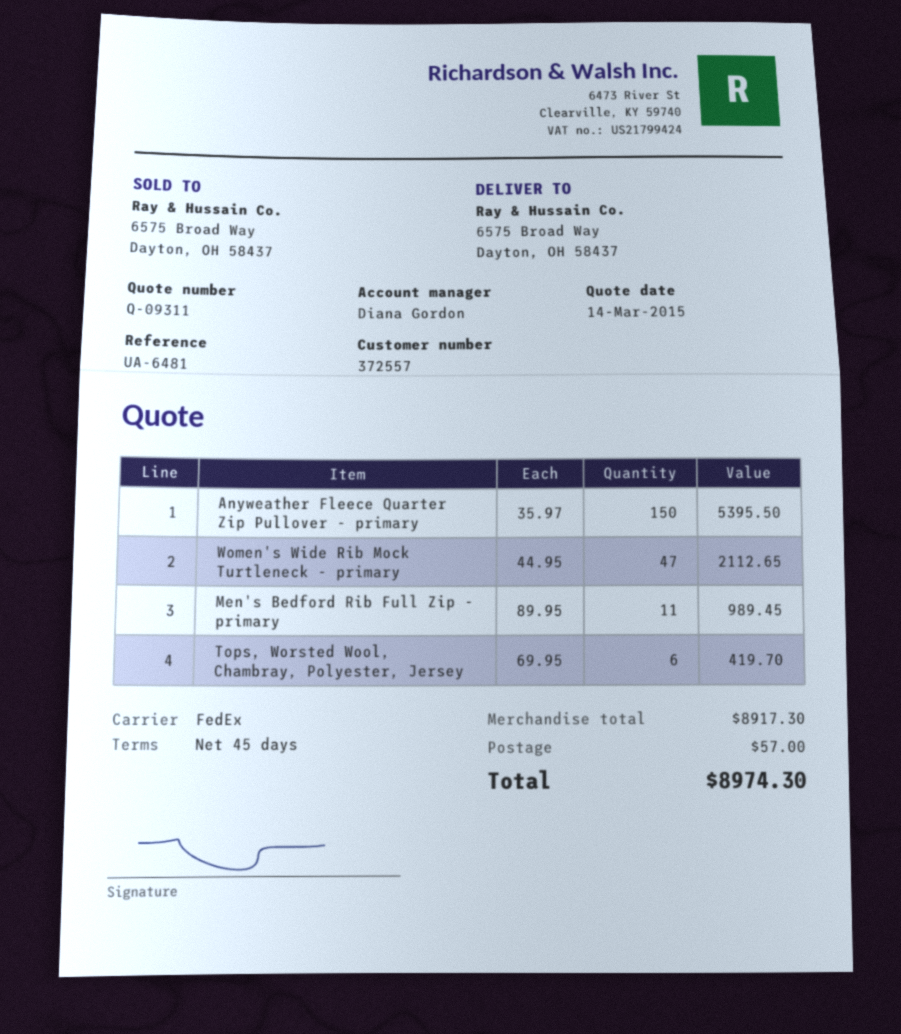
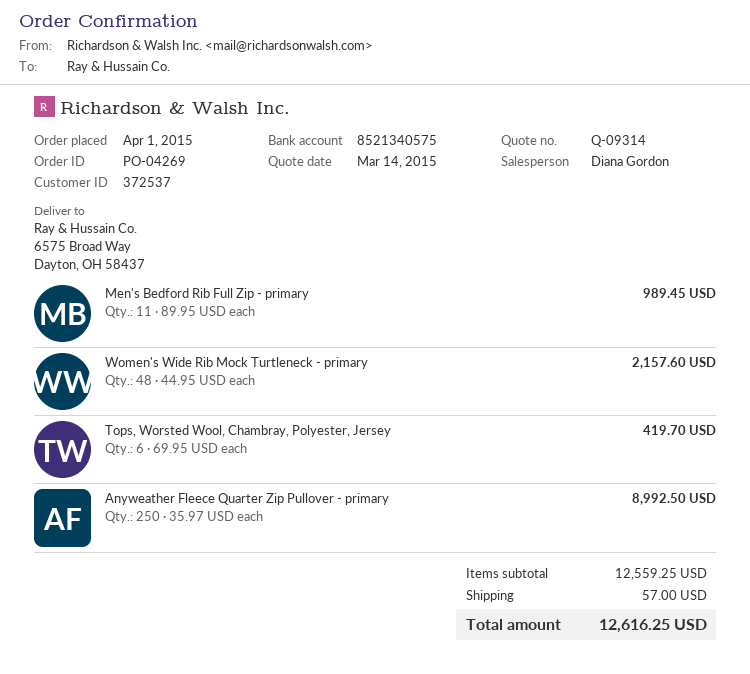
quote number: Q-09311 -> Q-09314
customer number: 372557 -> 372537
Anyweather Fleece Quarter Zip Pullover - primary: 150 x 35.97 = 5395.50 -> 250 x 35.97 = 8992.50
Women's Wide Rib Mock Turtleneck - primary: 47 x 44.95 = 2112.65 -> 48 x 44.95 = 2157.60
subtotal: 8917.30 -> 12559.25
total: 8974.30 -> 12616.25

